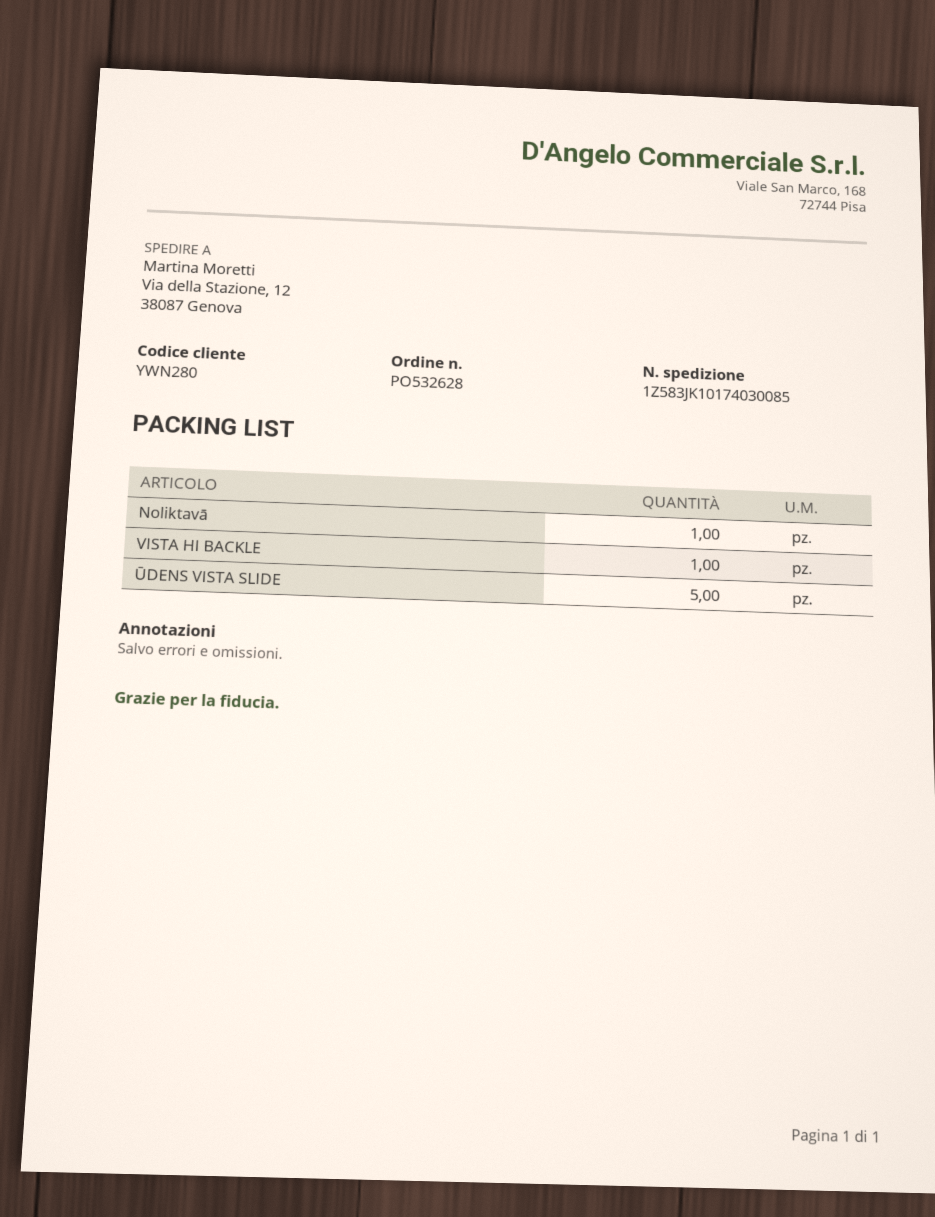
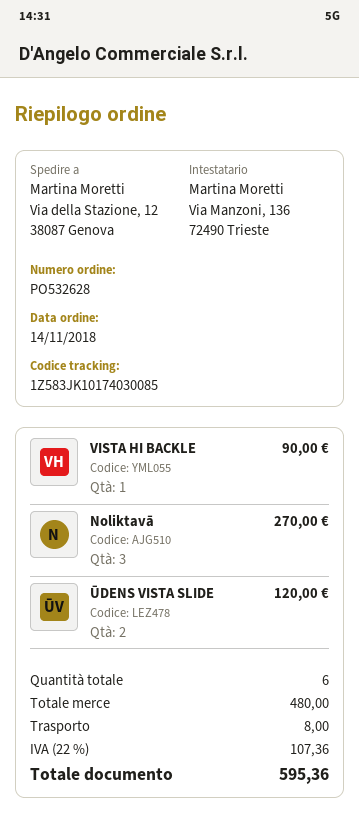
Noliktavā: 1 -> 3
ŪDENS VISTA SLIDE: 5 -> 2

